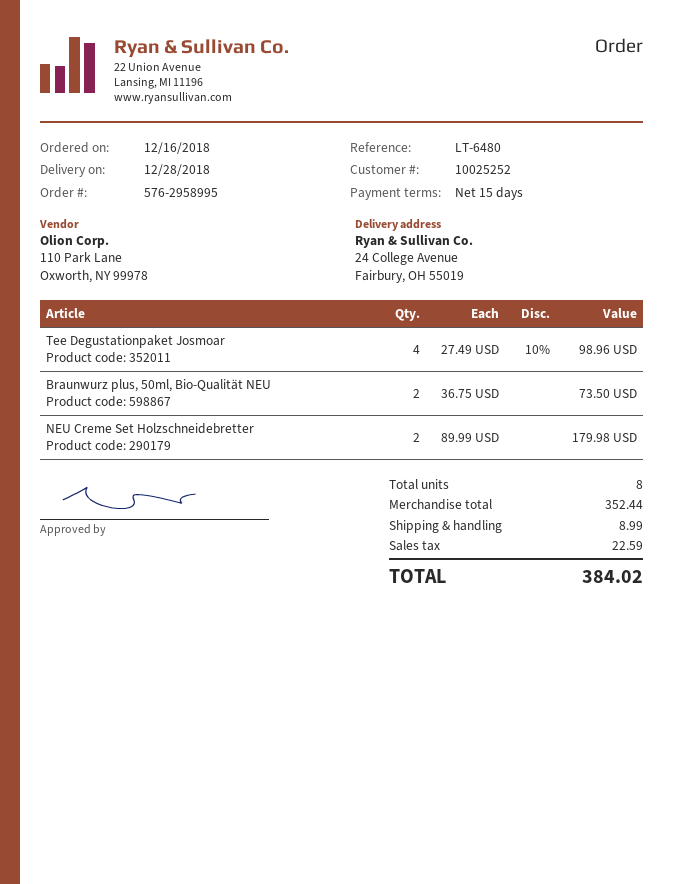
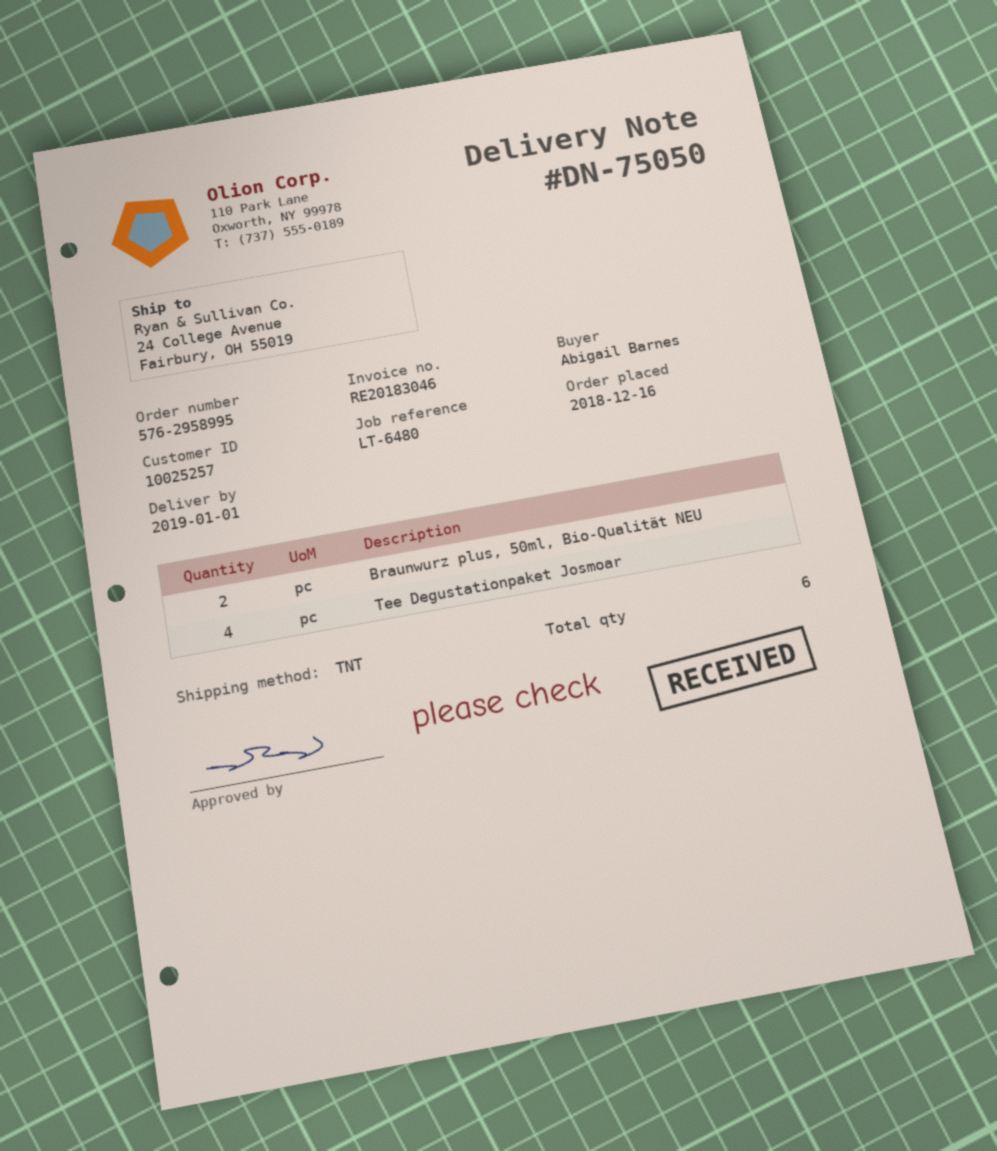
delivery date: 2018-12-28 -> 2019-01-01
customer number: 10025252 -> 10025257
NEU Creme Set Holzschneidebretter: 2 -> none
total quantity: 8 -> 6

